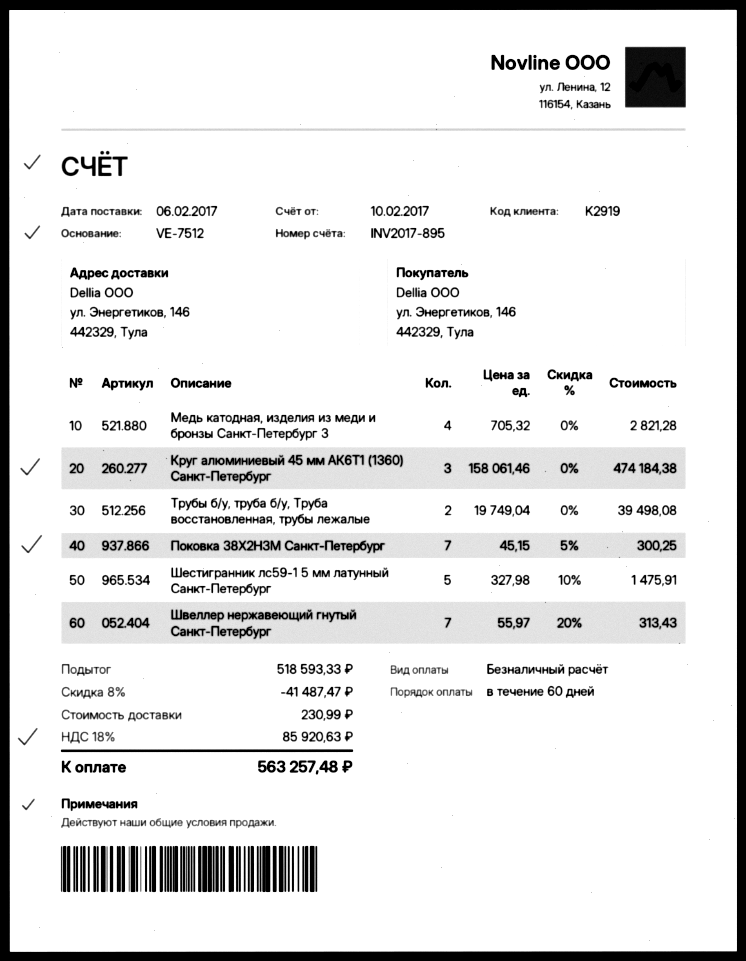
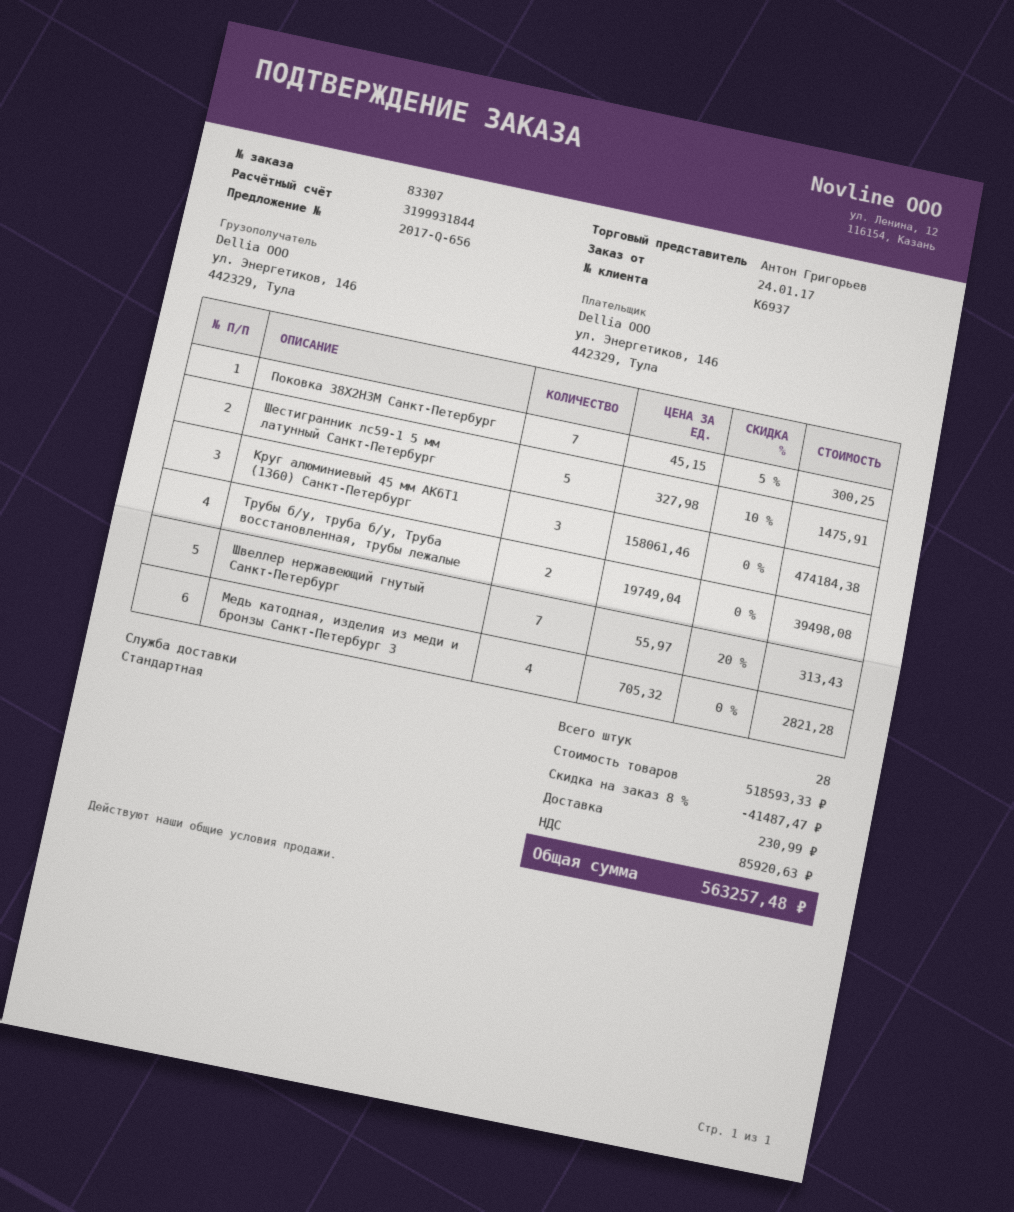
customer number: K2919 -> K6937

